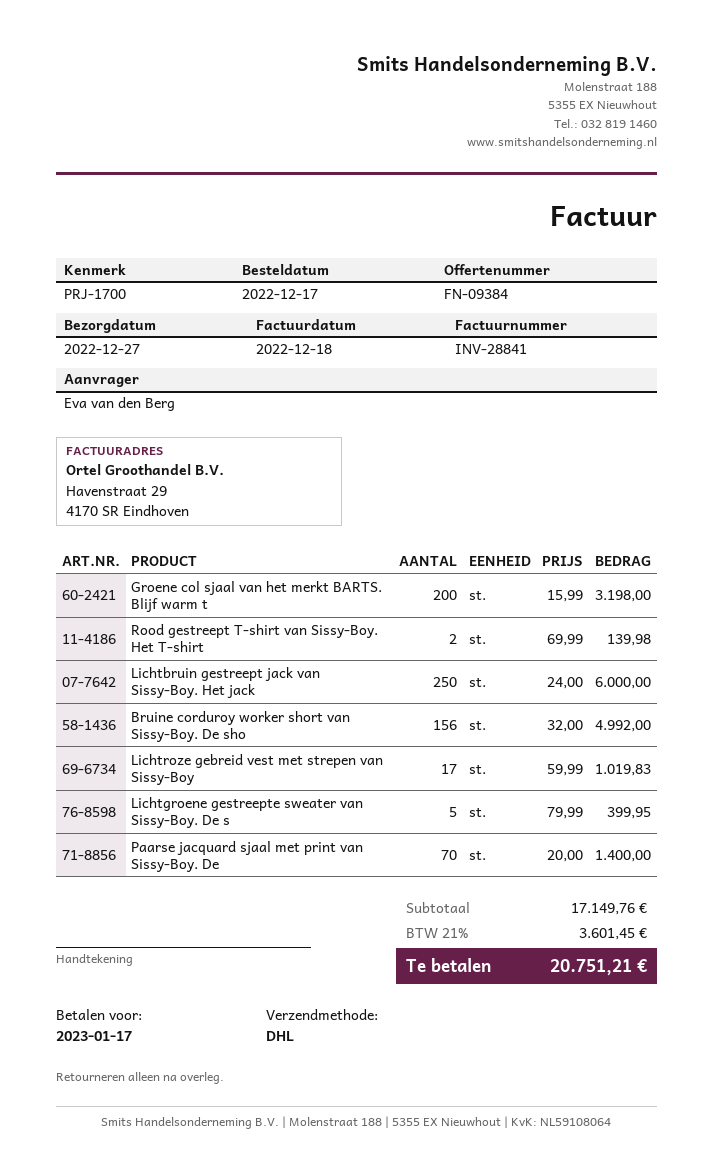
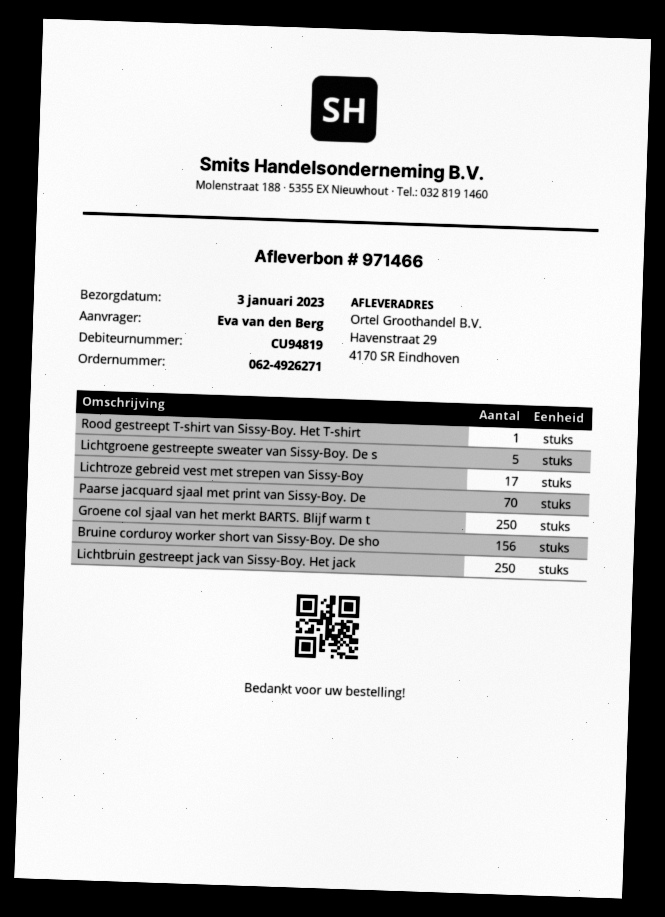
delivery date: 2022-12-27 -> 2023-01-03
Groene col sjaal van het merkt BARTS. Blijf warm t: 200 -> 250
Rood gestreept T-shirt van Sissy-Boy. Het T-shirt: 2 -> 1

